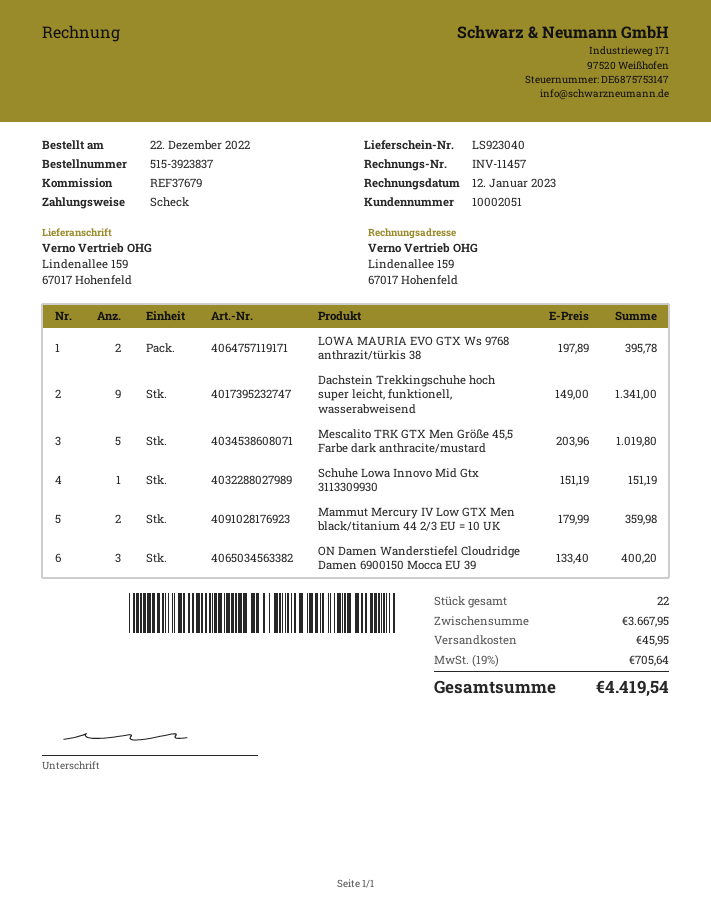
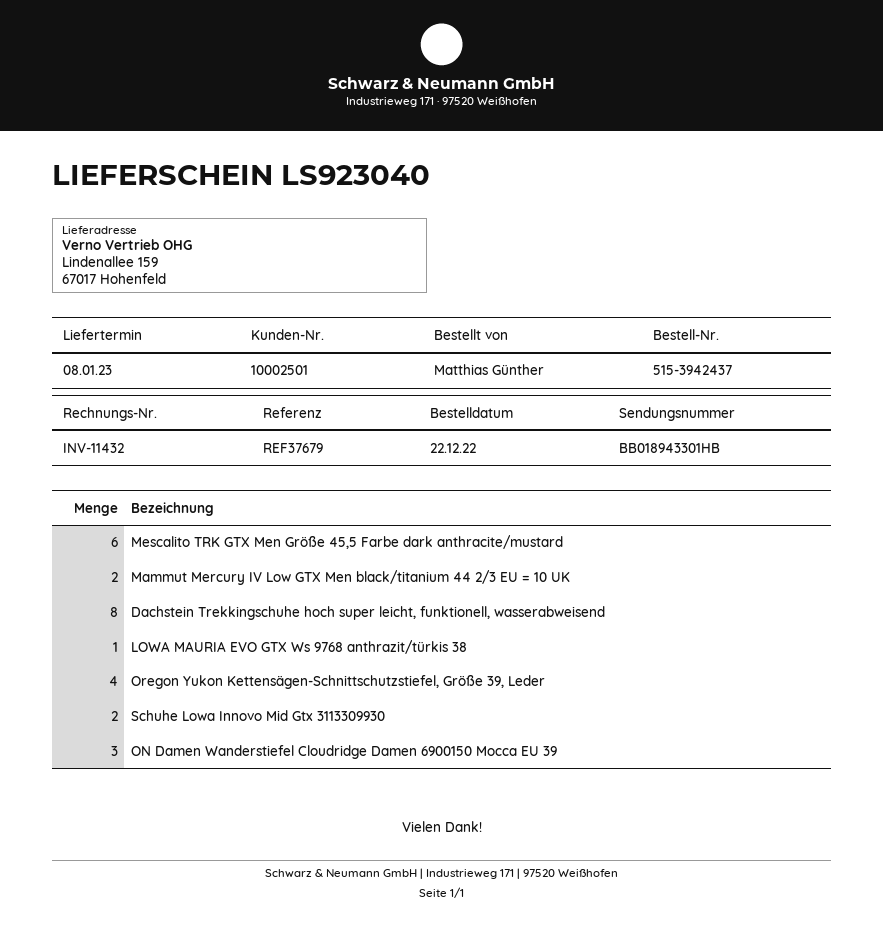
order number: 515-3923837 -> 515-3942437
invoice number: INV-11457 -> INV-11432
customer number: 10002051 -> 10002501
LOWA MAURIA EVO GTX Ws 9768 anthrazit/türkis 38: 2 -> 1
Dachstein Trekkingschuhe hoch super leicht, funktionell, wasserabweisend: 9 -> 8
Mescalito TRK GTX Men Größe 45,5 Farbe dark anthracite/mustard: 5 -> 6
Schuhe Lowa Innovo Mid Gtx 3113309930: 1 -> 2
Oregon Yukon Kettensägen-Schnittschutzstiefel, Größe 39, Leder: none -> 4

